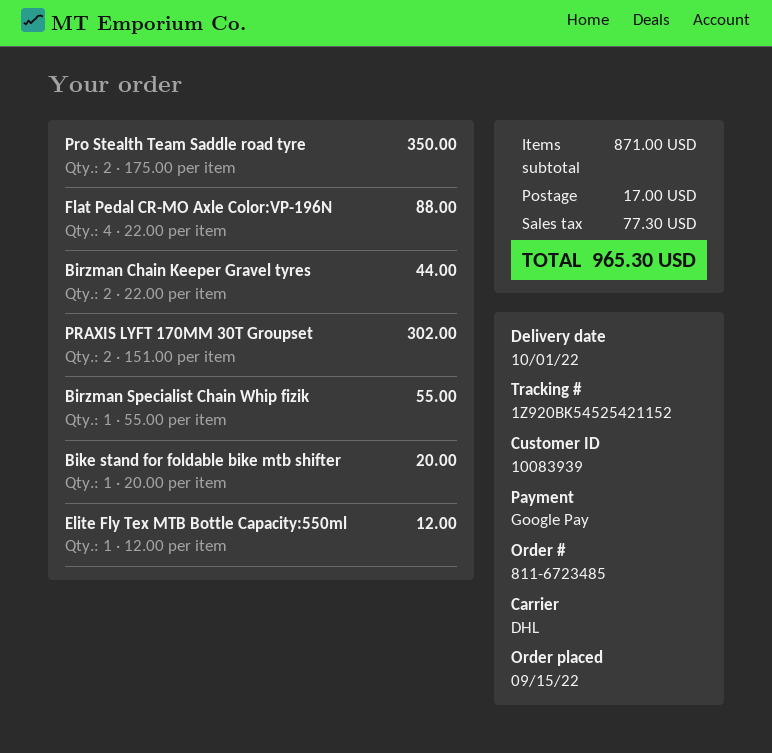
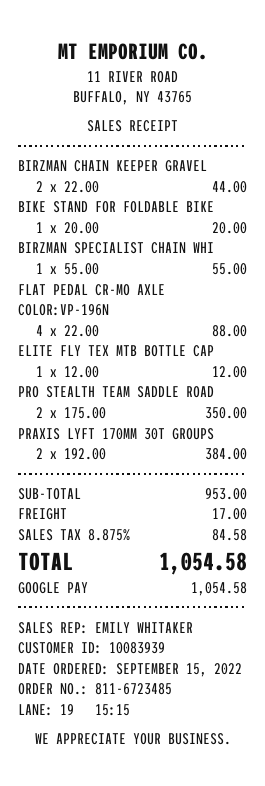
PRAXIS LYFT 170MM 30T Groupset: 2 x 151.00 = 302.00 -> 2 x 192.00 = 384.00
subtotal: 871.00 -> 953.00
tax: 77.30 -> 84.58
total: 965.30 -> 1054.58

